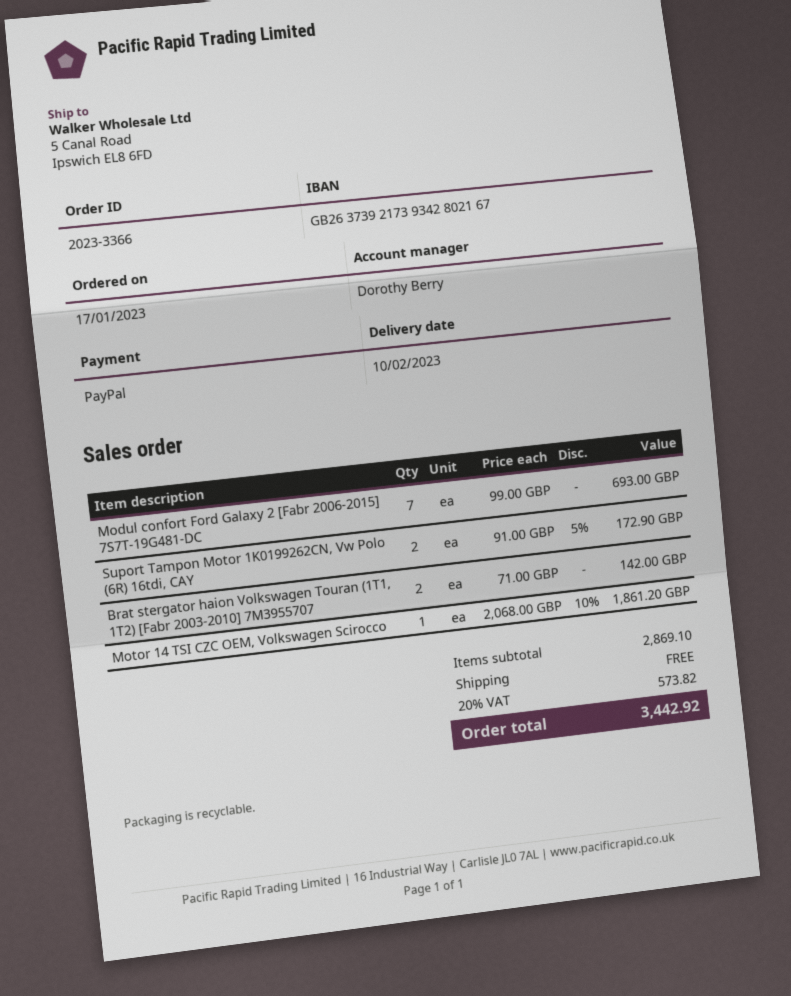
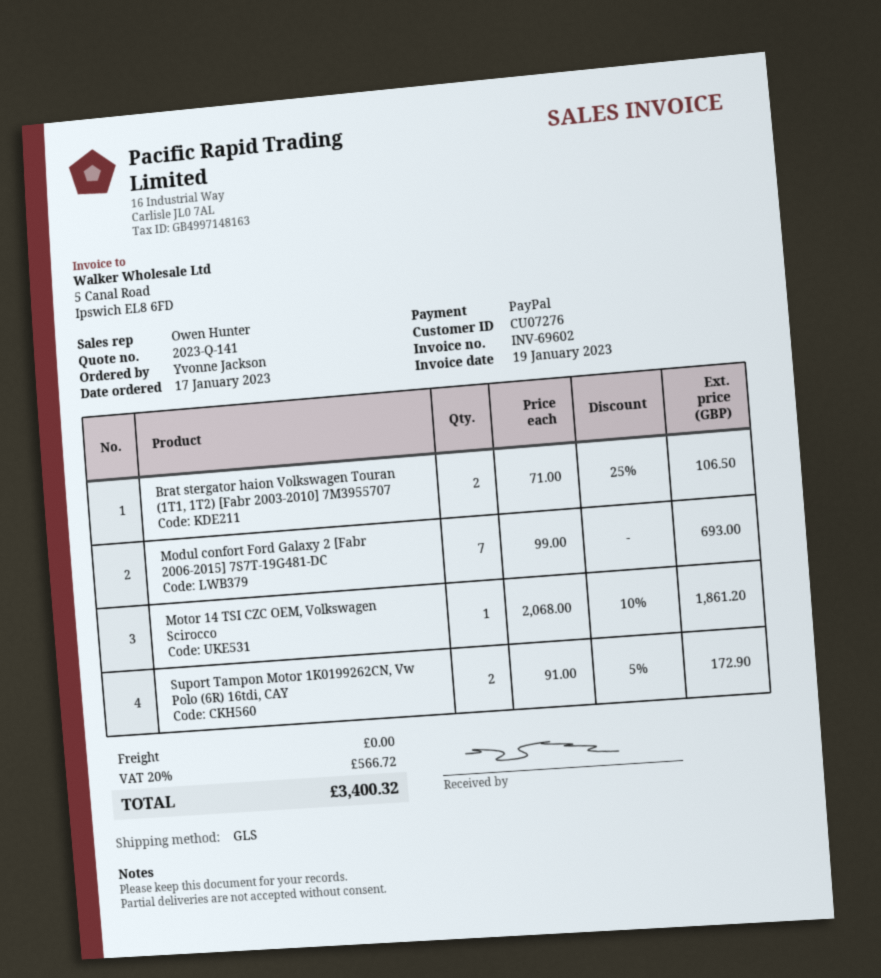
sales rep: Dorothy Berry -> Owen Hunter
Brat stergator haion Volkswagen Touran (1T1, 1T2) [Fabr 2003-2010] 7M3955707: 2 x 71.00 = 142.00 -> 2 x 71.00 - 25% = 106.50
tax: 20% = 573.82 -> 20% = 566.72
total: 3442.92 -> 3400.32

